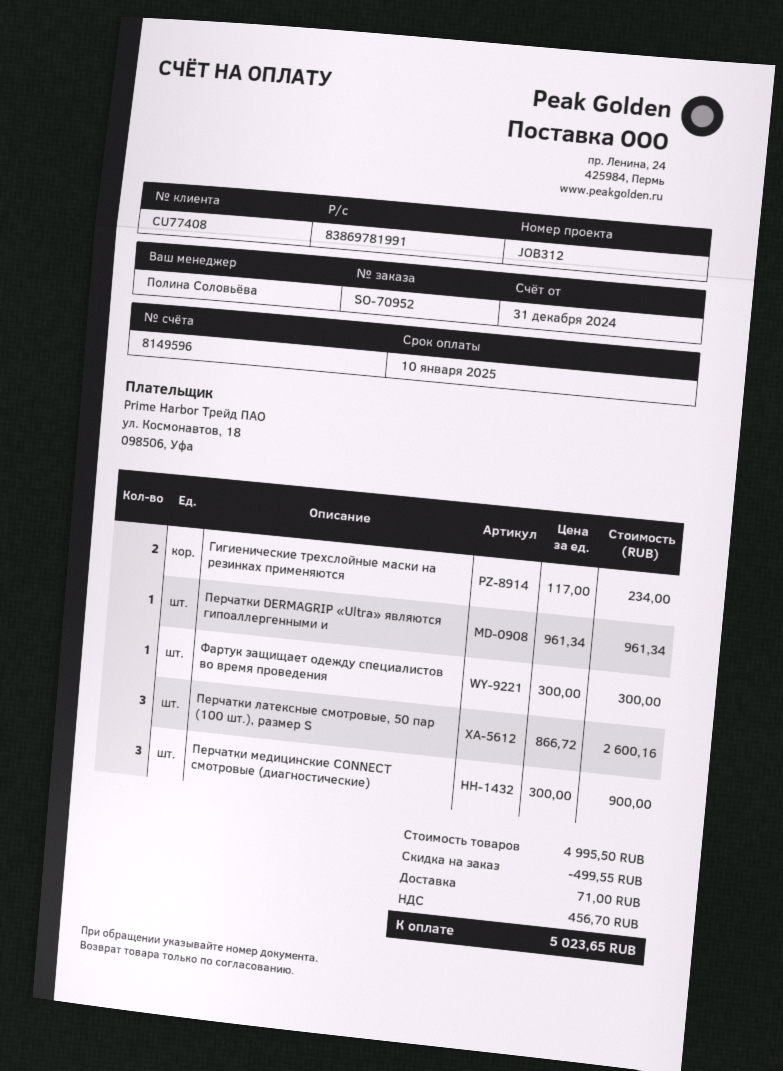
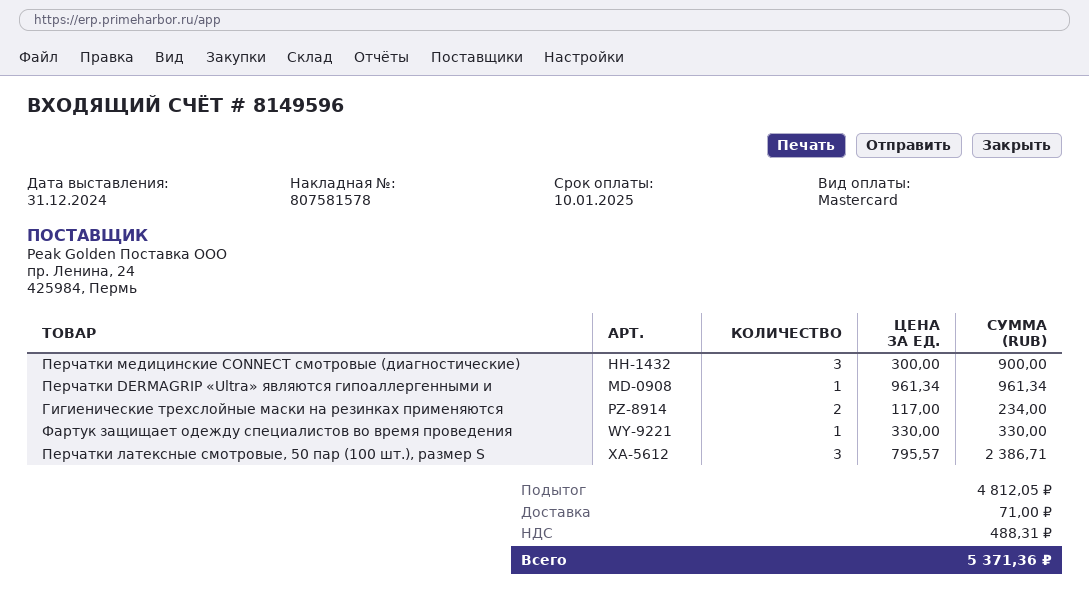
Фартук защищает одежду специалистов во время проведения: 1 x 300.00 = 300.00 -> 1 x 330.00 = 330.00
Перчатки латексные смотровые, 50 пар (100 шт.), размер S: 3 x 866.72 = 2600.16 -> 3 x 795.57 = 2386.71
subtotal: 4995.50 -> 4812.05
discount: 499.55 -> none
tax: 456.70 -> 488.31
total: 5023.65 -> 5371.36

